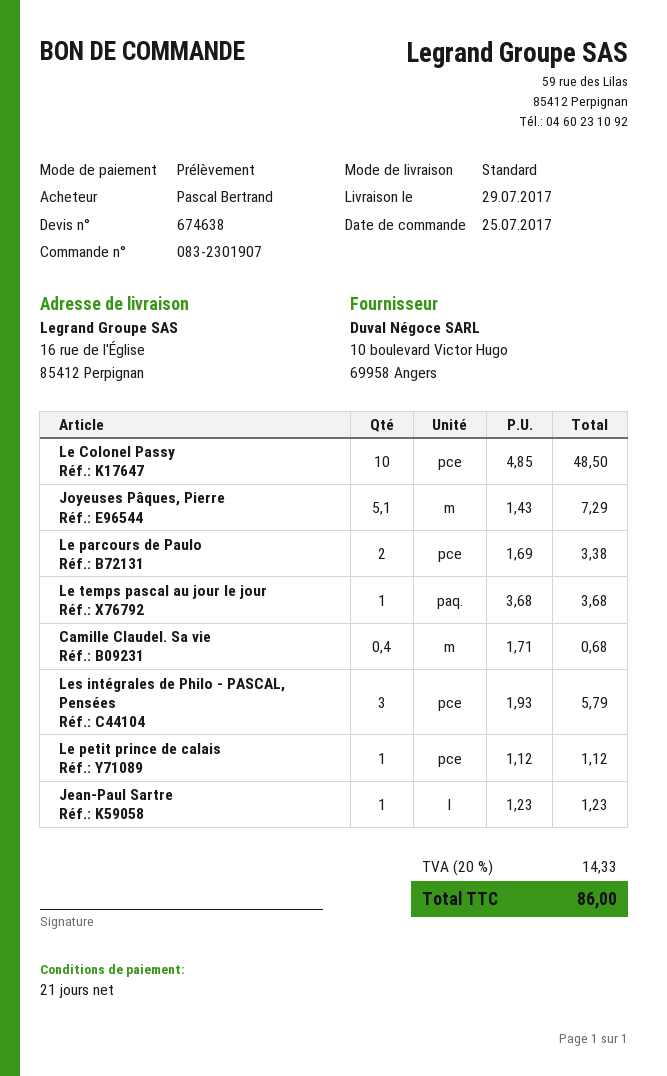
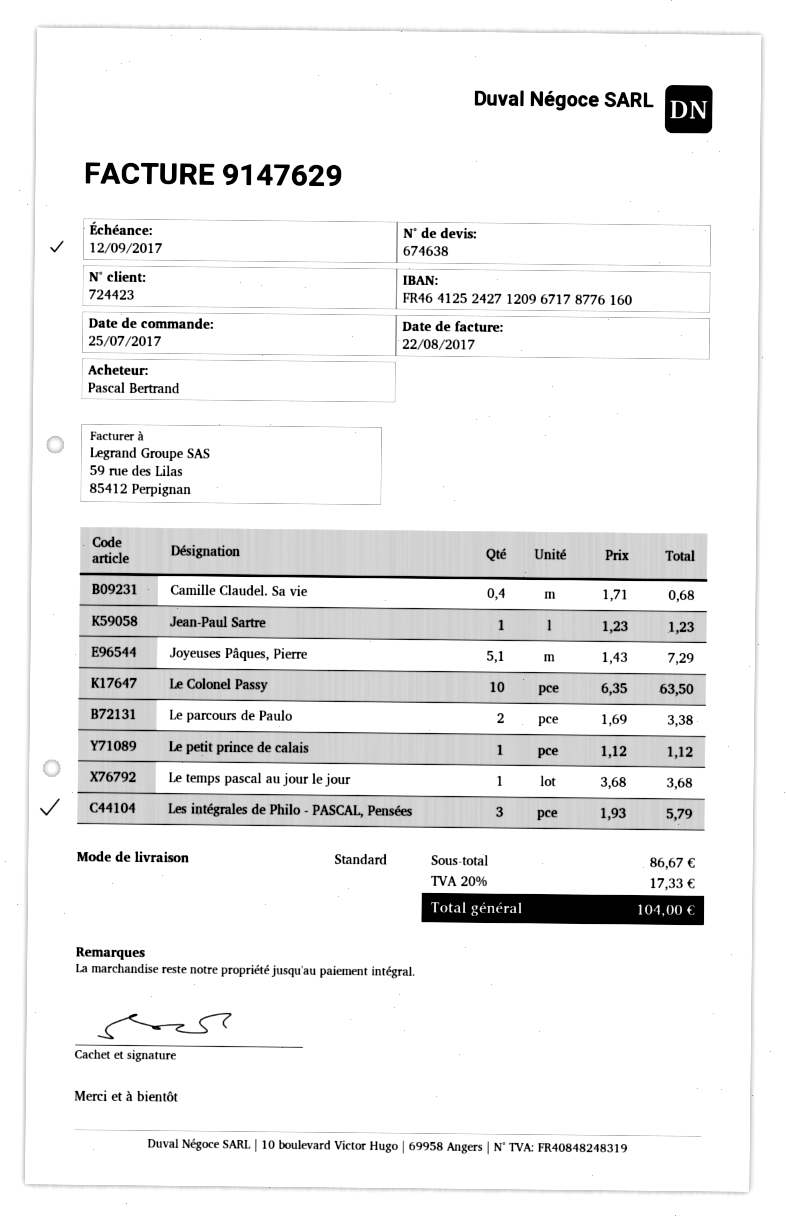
Le Colonel Passy: 10 x 4.85 = 48.50 -> 10 x 6.35 = 63.50
tax: 20% = 14.33 -> 20% = 17.33
total: 86.00 -> 104.00

